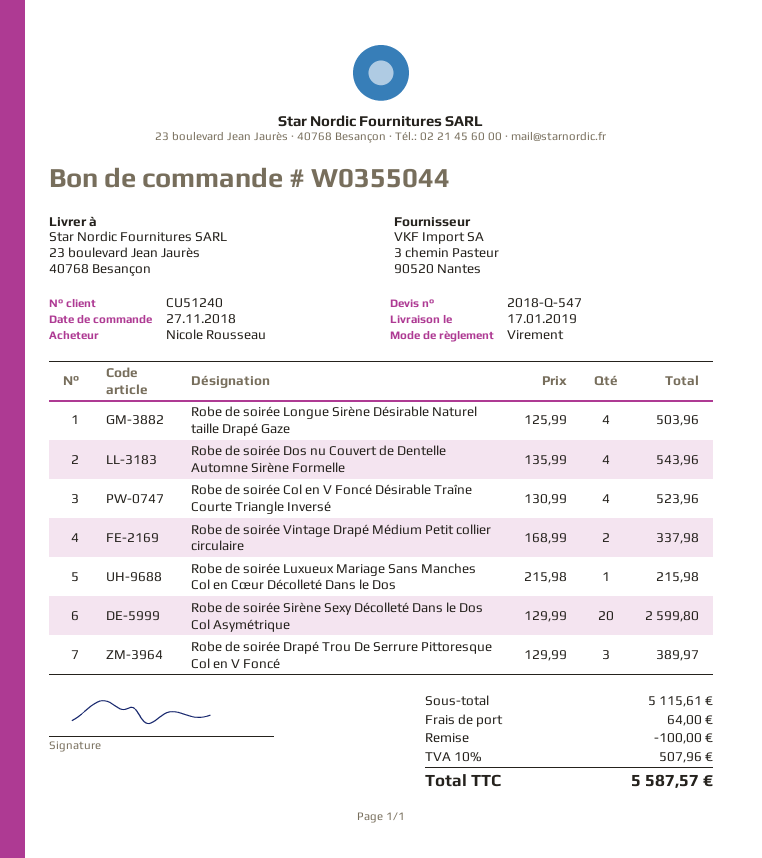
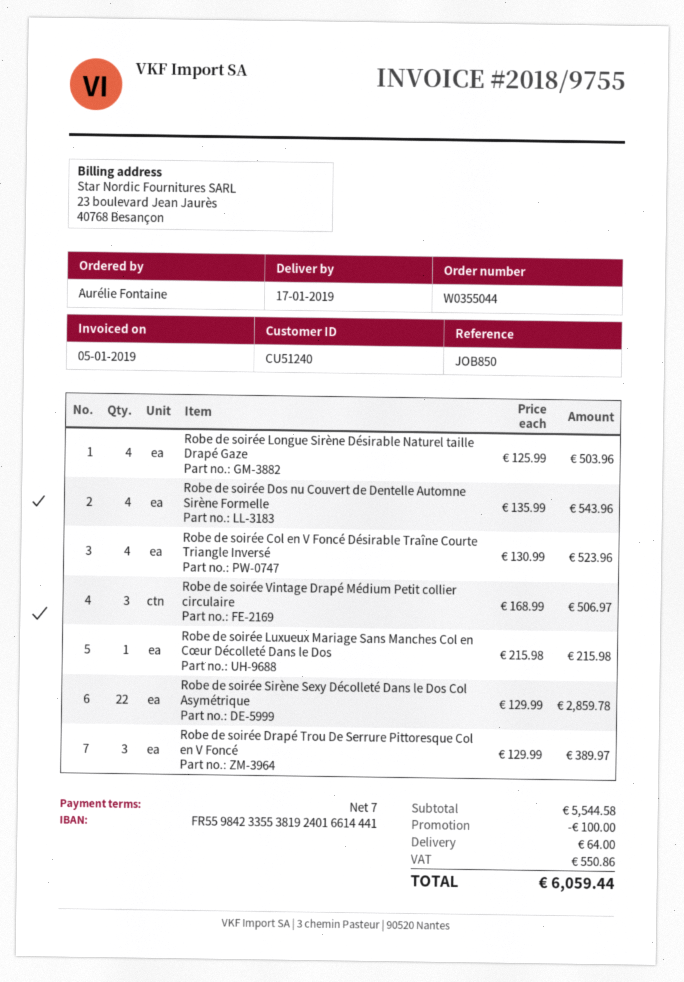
ordered by: Nicole Rousseau -> Aurélie Fontaine
Robe de soirée Vintage Drapé Médium Petit collier circulaire: 2 x 168.99 = 337.98 -> 3 x 168.99 = 506.97
Robe de soirée Sirène Sexy Décolleté Dans le Dos Col Asymétrique: 20 x 129.99 = 2599.80 -> 22 x 129.99 = 2859.78
subtotal: 5115.61 -> 5544.58
tax: 507.96 -> 550.86
total: 5587.57 -> 6059.44

